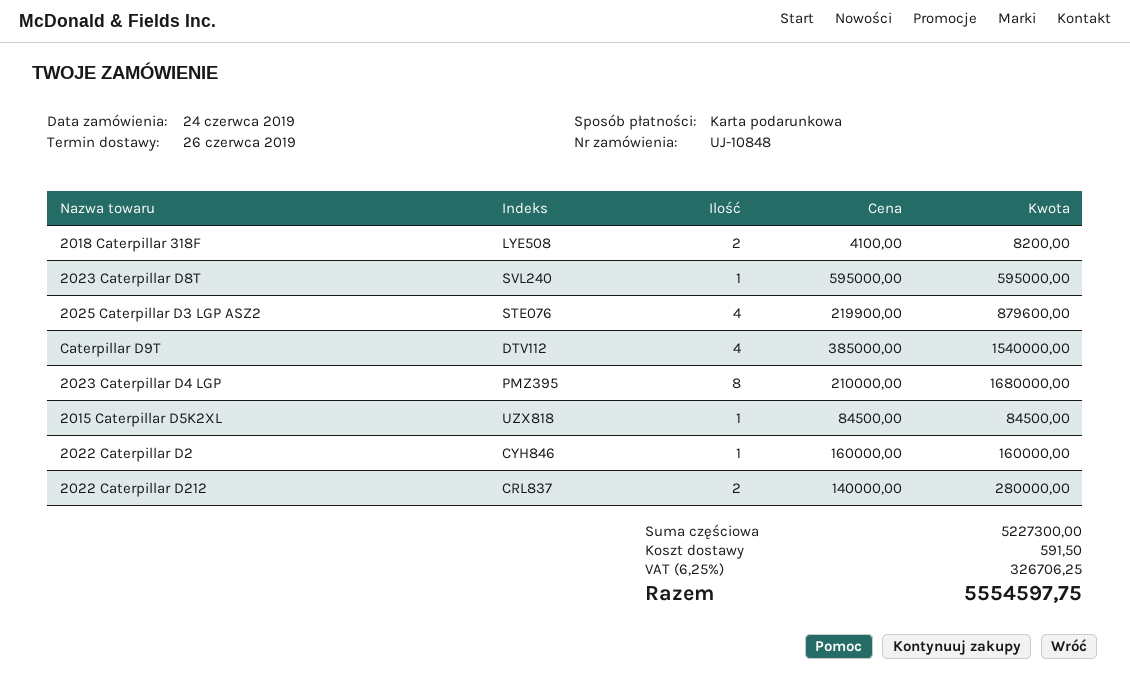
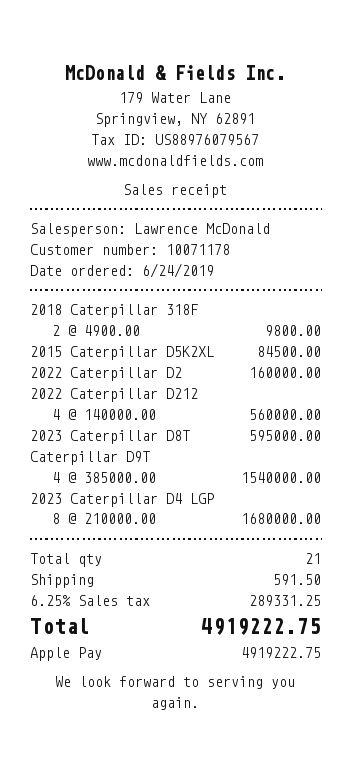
payment method: gift card -> Apple Pay
2018 Caterpillar 318F: 2 x 4100.00 = 8200.00 -> 2 x 4900.00 = 9800.00
2025 Caterpillar D3 LGP ASZ2: 4 x 219900.00 = 879600.00 -> none
2022 Caterpillar D212: 2 x 140000.00 = 280000.00 -> 4 x 140000.00 = 560000.00
tax: 6.25% = 326706.25 -> 6.25% = 289331.25
total: 5554597.75 -> 4919222.75

